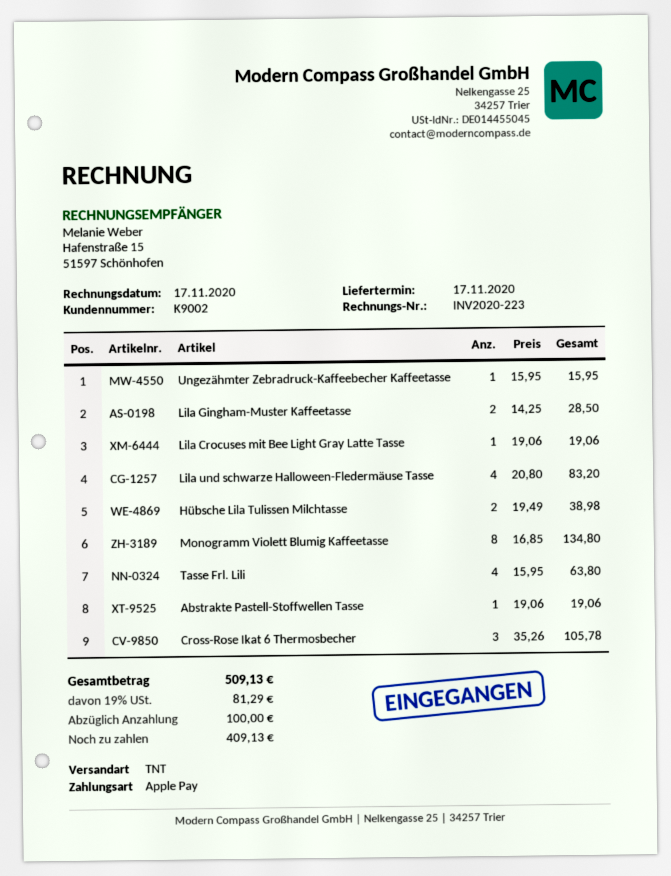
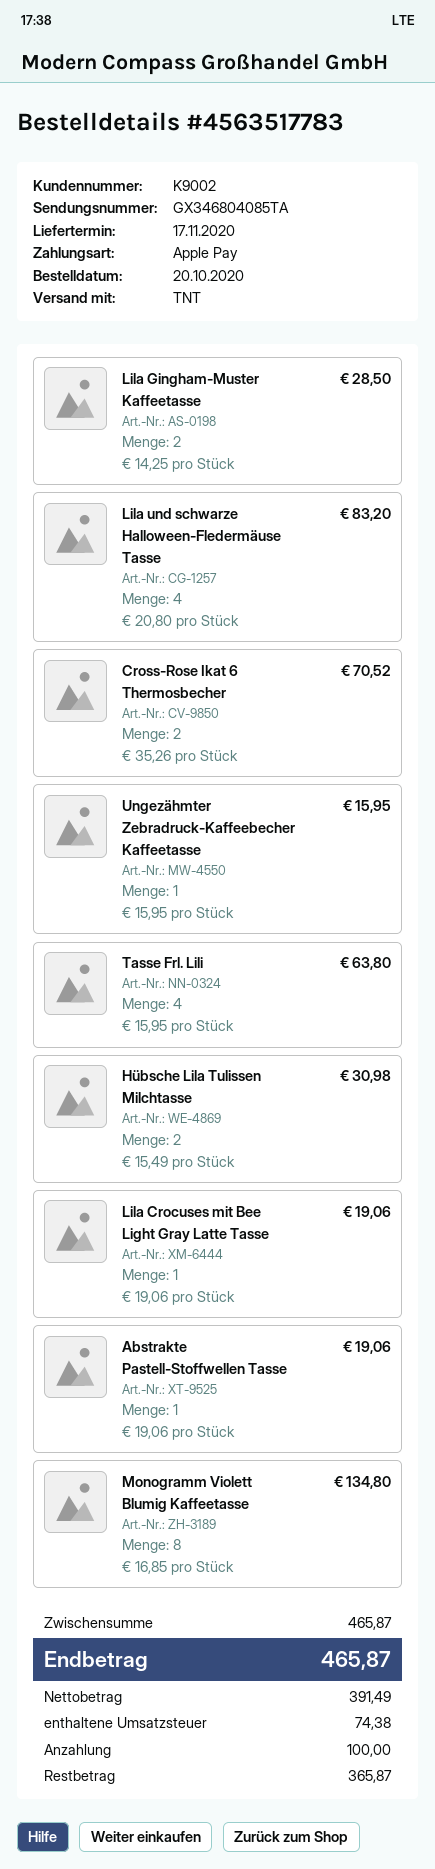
Hübsche Lila Tulissen Milchtasse: 2 x 19.49 = 38.98 -> 2 x 15.49 = 30.98
Cross-Rose Ikat 6 Thermosbecher: 3 x 35.26 = 105.78 -> 2 x 35.26 = 70.52
tax: 81.29 -> 74.38
total: 509.13 -> 465.87
balance: 409.13 -> 365.87

